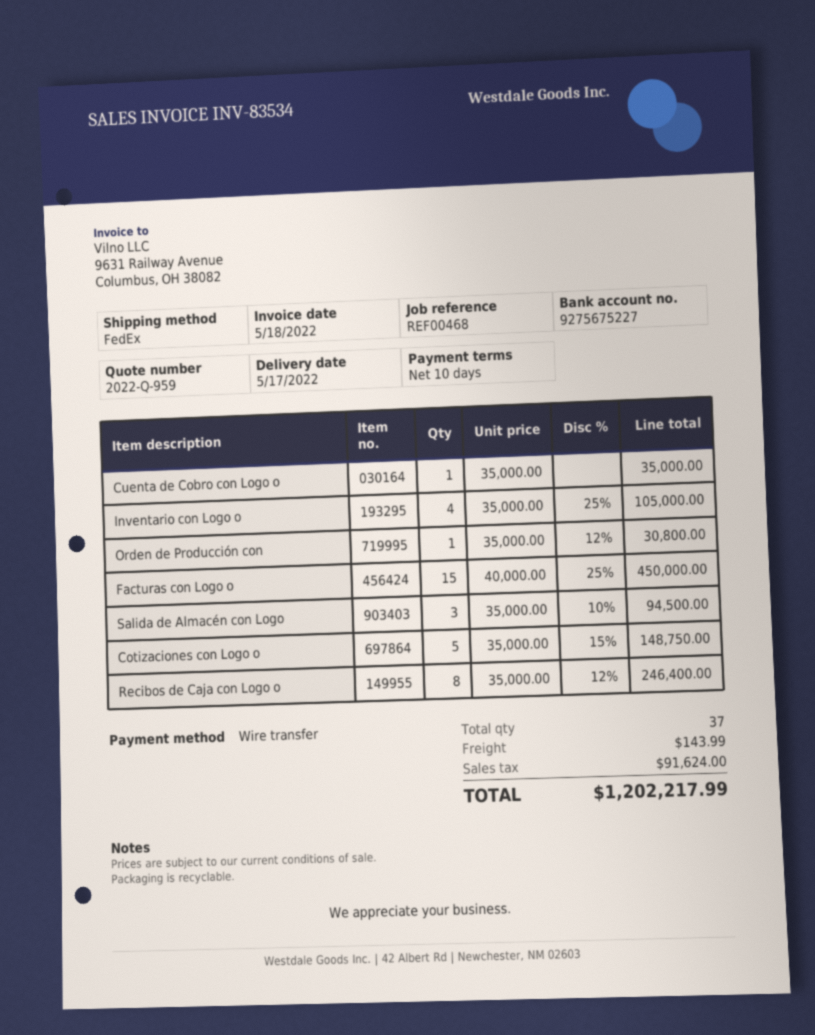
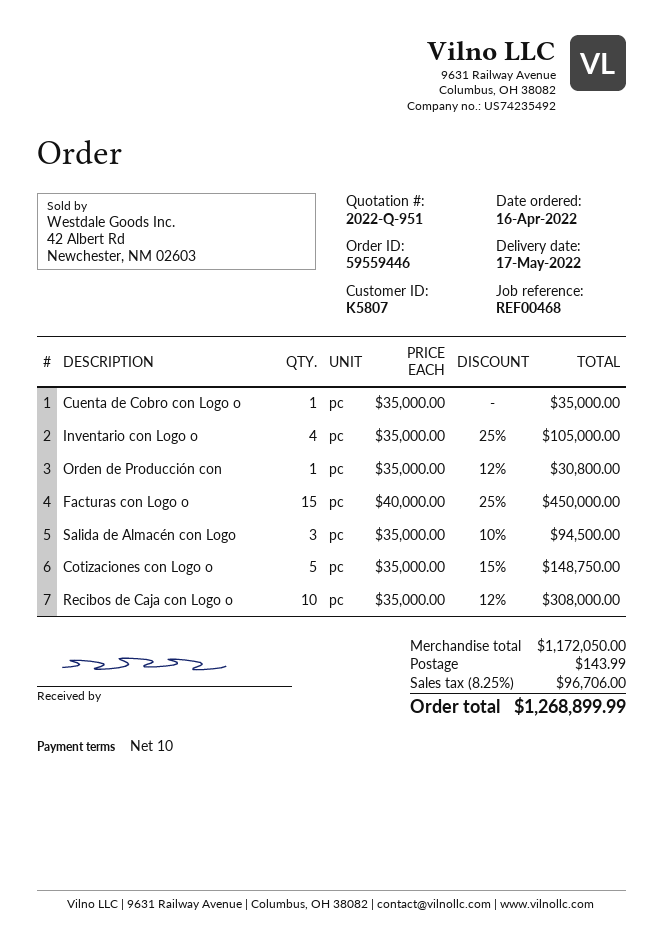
quote number: 2022-Q-959 -> 2022-Q-951
Recibos de Caja con Logo o: 8 x 35000.00 - 12% = 246400.00 -> 10 x 35000.00 - 12% = 308000.00
tax: 91624.00 -> 96706.00
total: 1202217.99 -> 1268899.99

